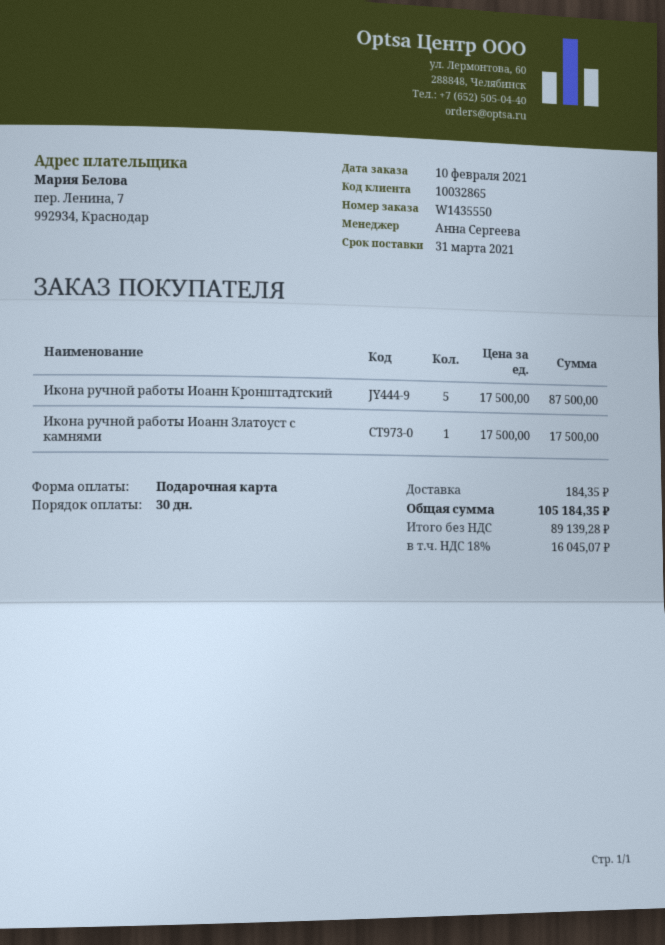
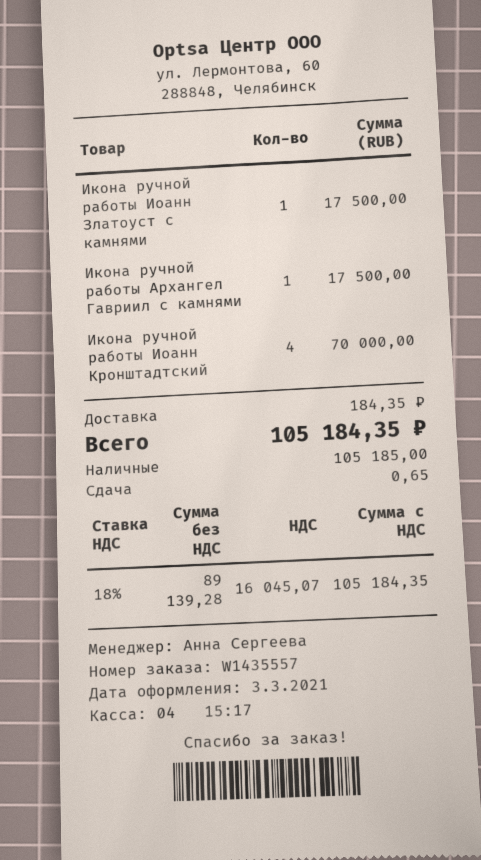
order number: W1435550 -> W1435557
order date: 2021-02-10 -> 2021-03-03
payment method: gift card -> cash
Икона ручной работы Иоанн Кронштадтский: 5 for 87500.00 -> 4 for 70000.00
Икона ручной работы Архангел Гавриил с камнями: none -> 1 for 17500.00

